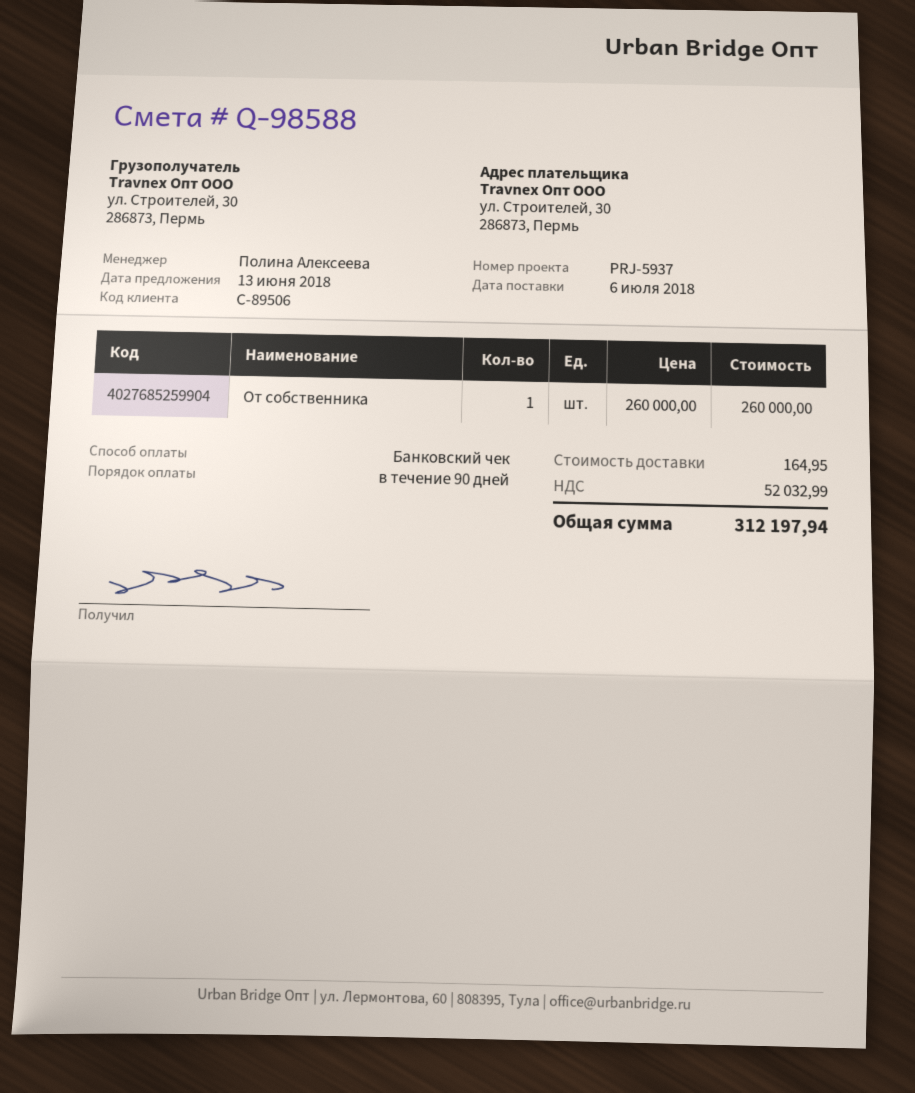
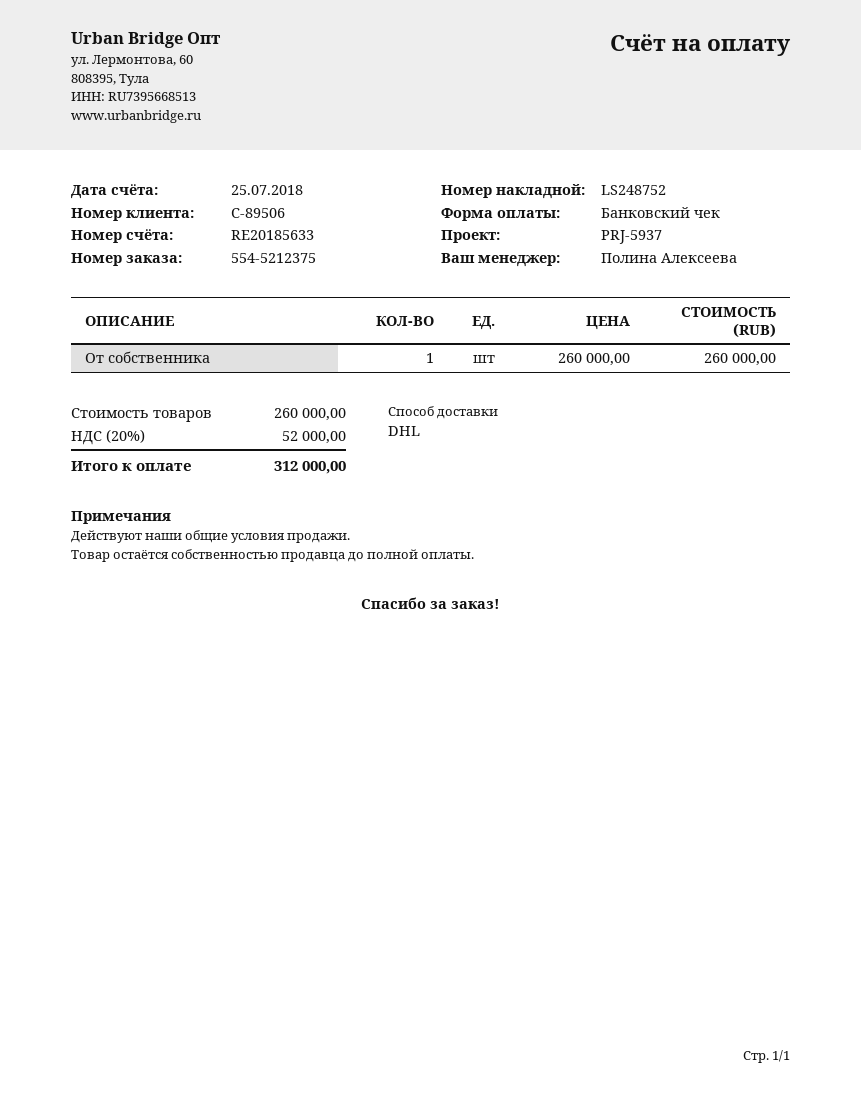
shipping: 164.95 -> none
tax: 52032.99 -> 52000.00
total: 312197.94 -> 312000.00

